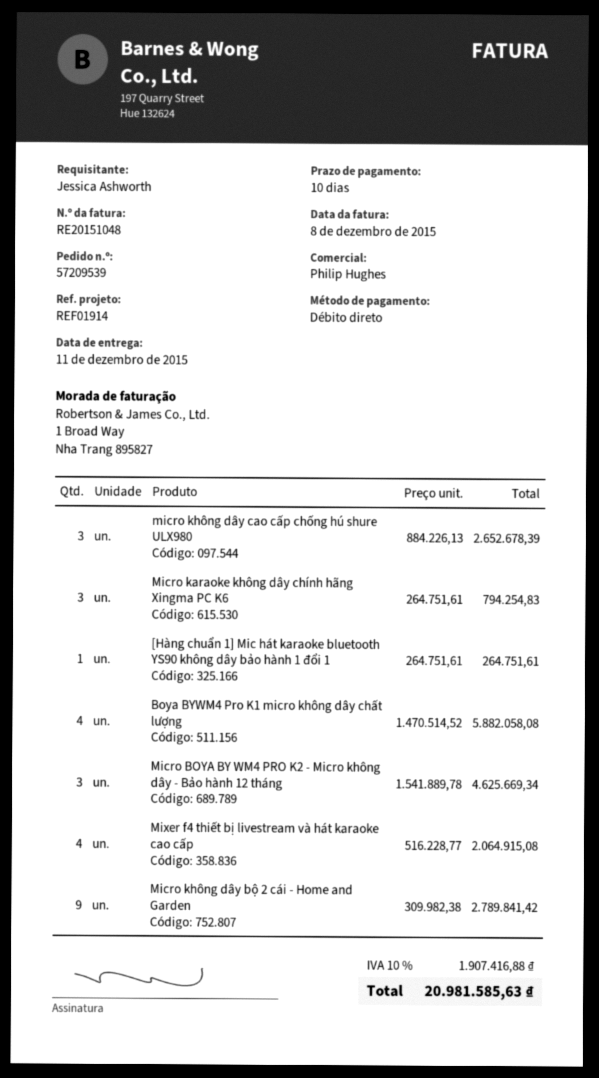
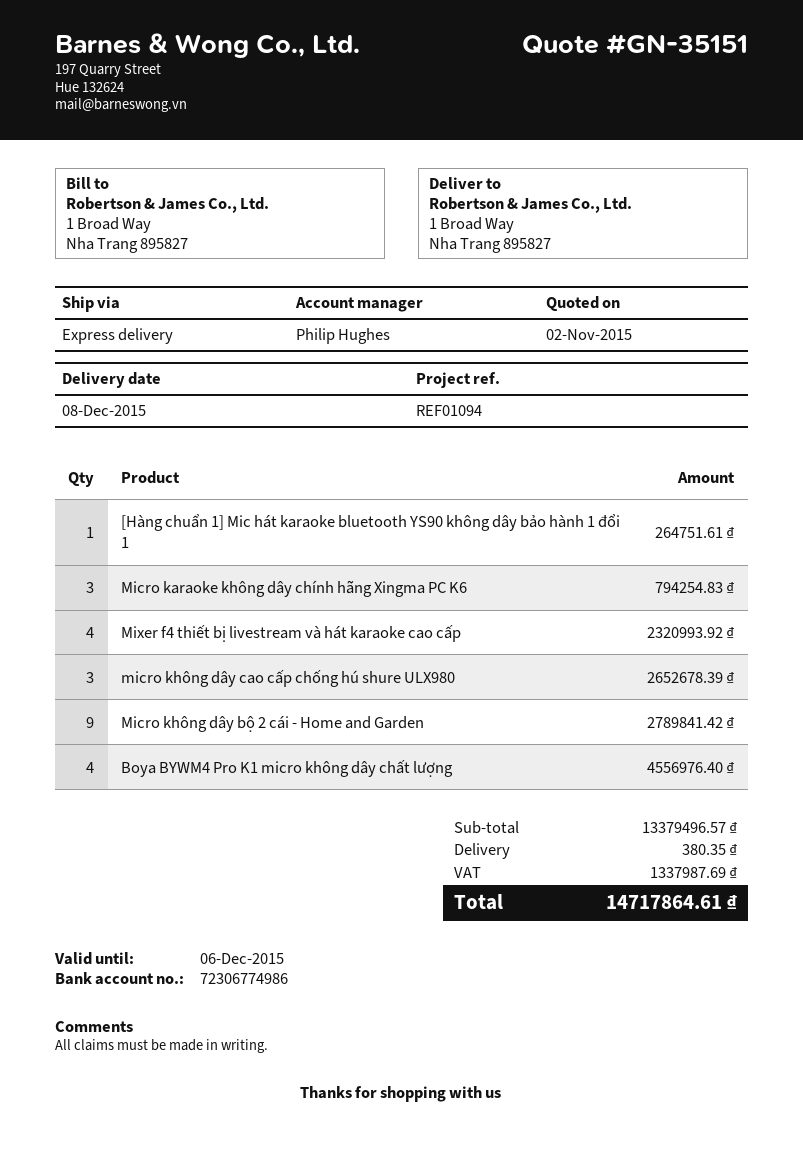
delivery date: 2015-12-11 -> 2015-12-08
reference: REF01914 -> REF01094
Boya BYWM4 Pro K1 micro không dây chất lượng: 4 for 5882058.08 -> 4 for 4556976.40
Micro BOYA BY WM4 PRO K2 - Micro không dây - Bảo hành 12 tháng: 3 for 4625669.34 -> none
Mixer f4 thiết bị livestream và hát karaoke cao cấp: 4 for 2064915.08 -> 4 for 2320993.92
shipping: none -> 380.35
tax: 1907416.88 -> 1337987.69
total: 20981585.63 -> 14717864.61

